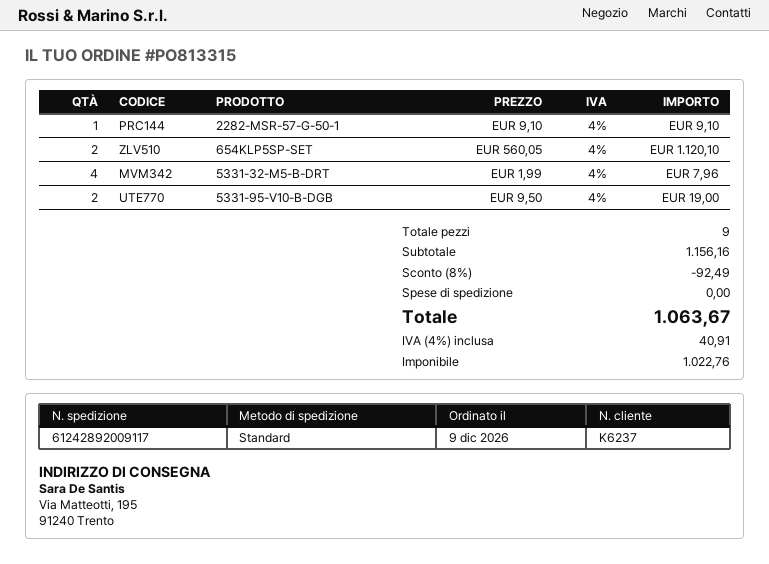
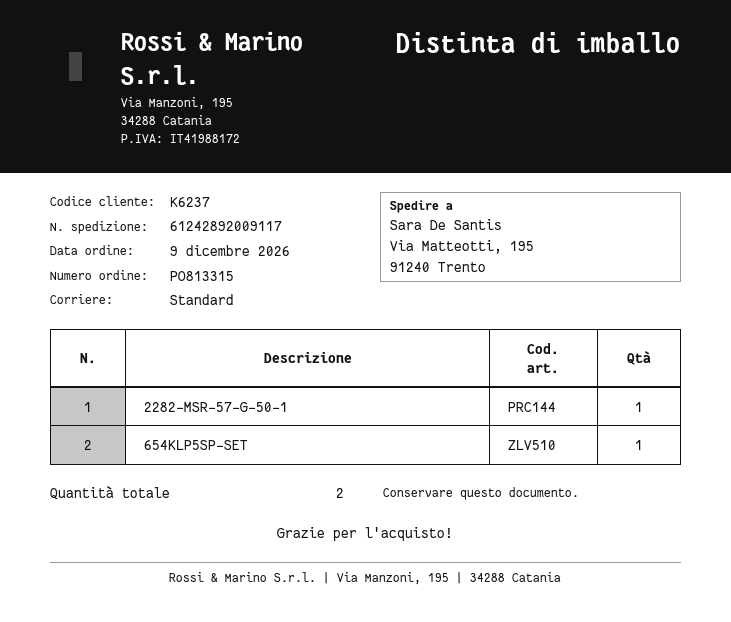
654KLP5SP-SET: 2 -> 1
5331-32-M5-B-DRT: 4 -> none
5331-95-V10-B-DGB: 2 -> none
total quantity: 9 -> 2

